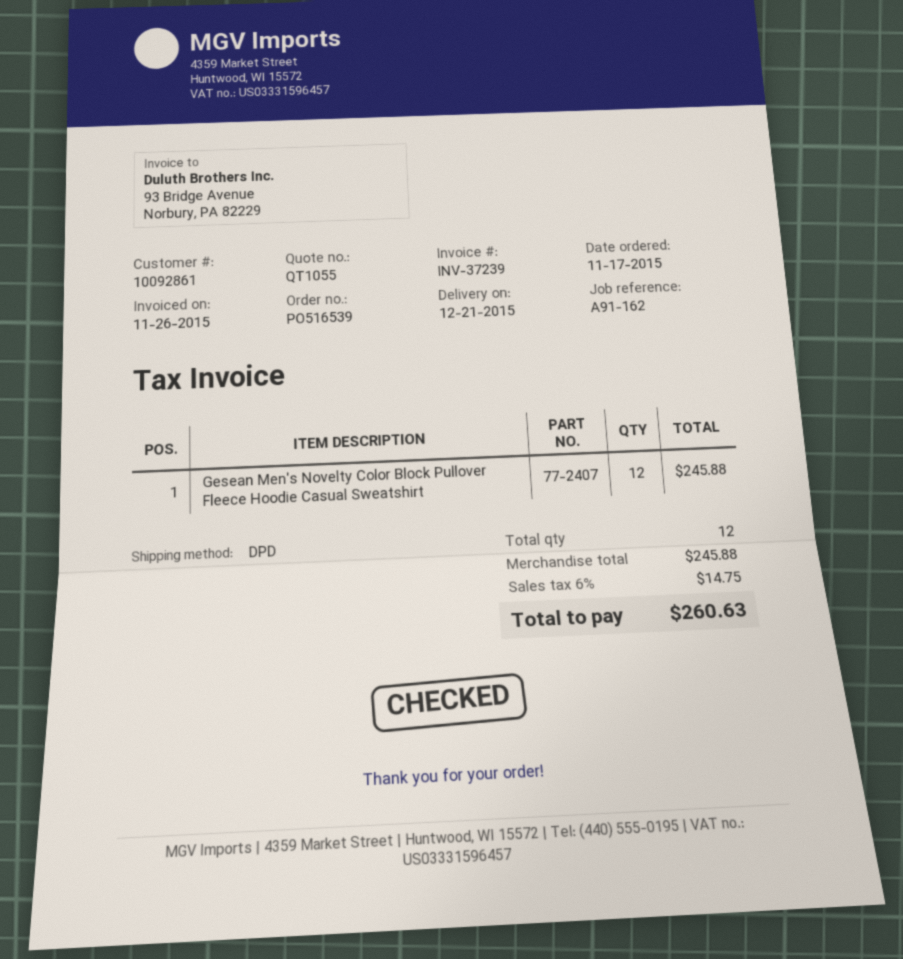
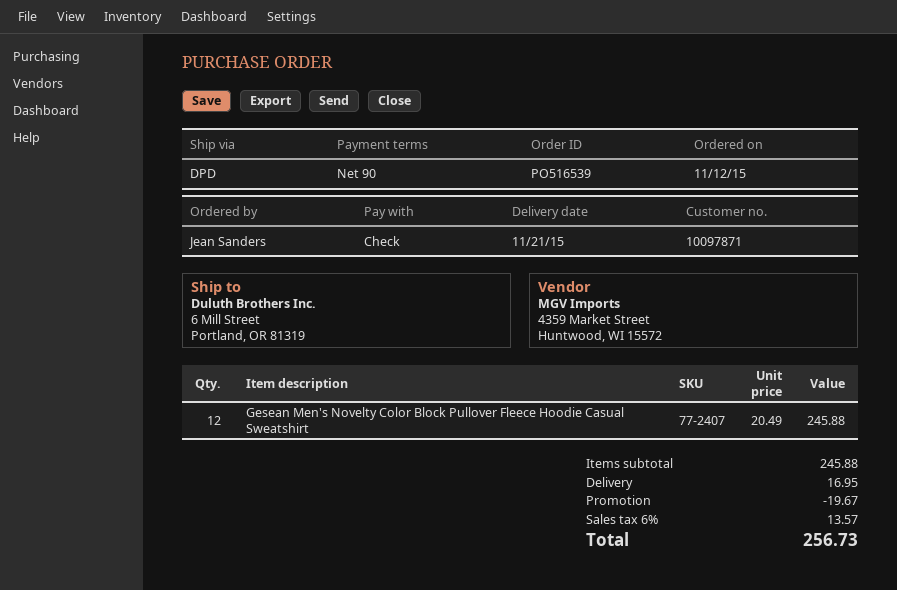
order date: 2015-11-17 -> 2015-11-12
delivery date: 2015-12-21 -> 2015-11-21
customer number: 10092861 -> 10097871
discount: none -> 19.67
shipping: none -> 16.95
tax: 6% = 14.75 -> 6% = 13.57
total: 260.63 -> 256.73

